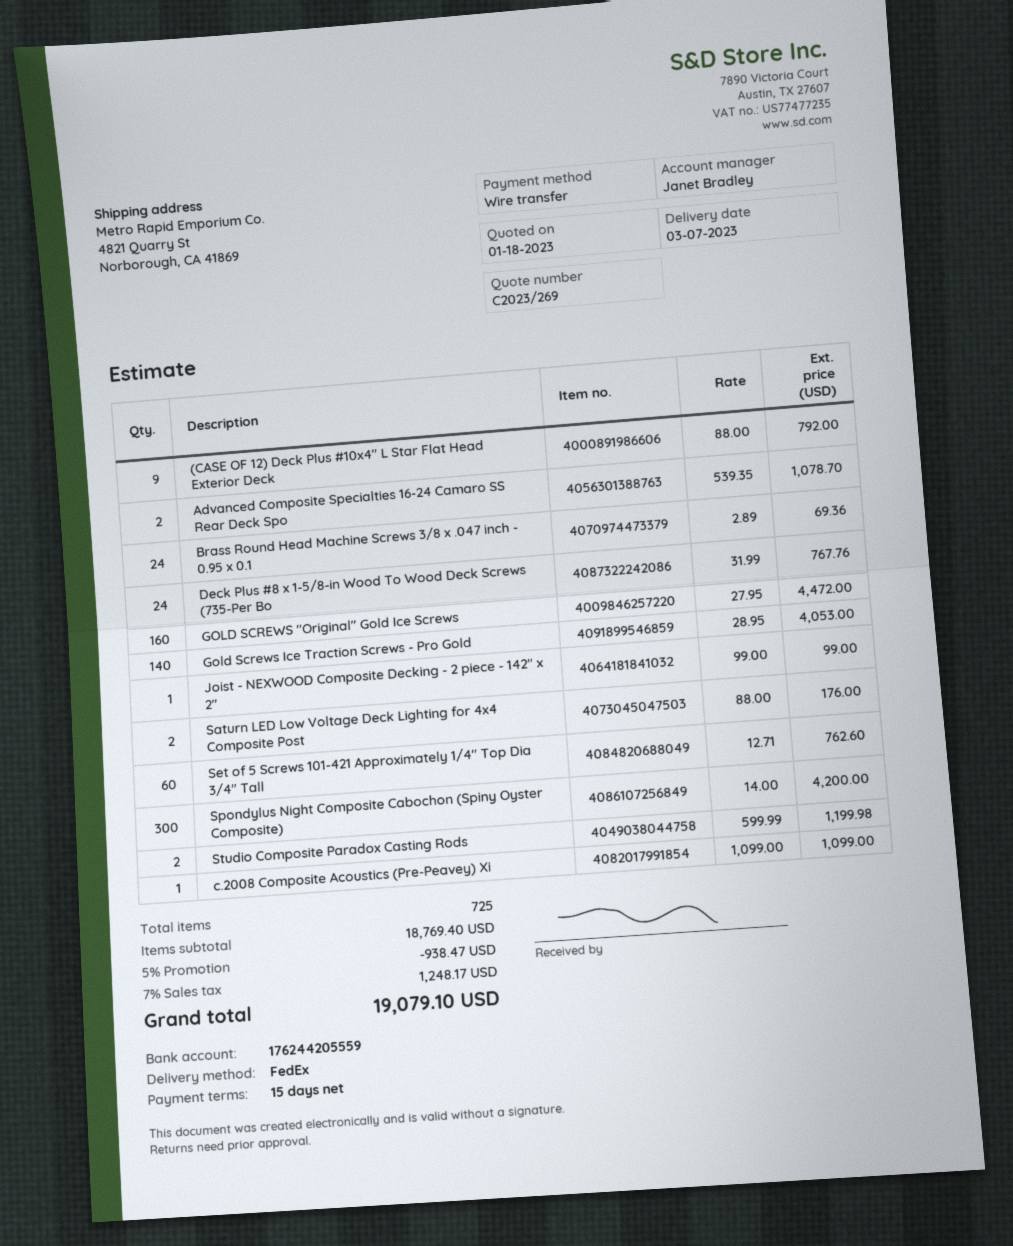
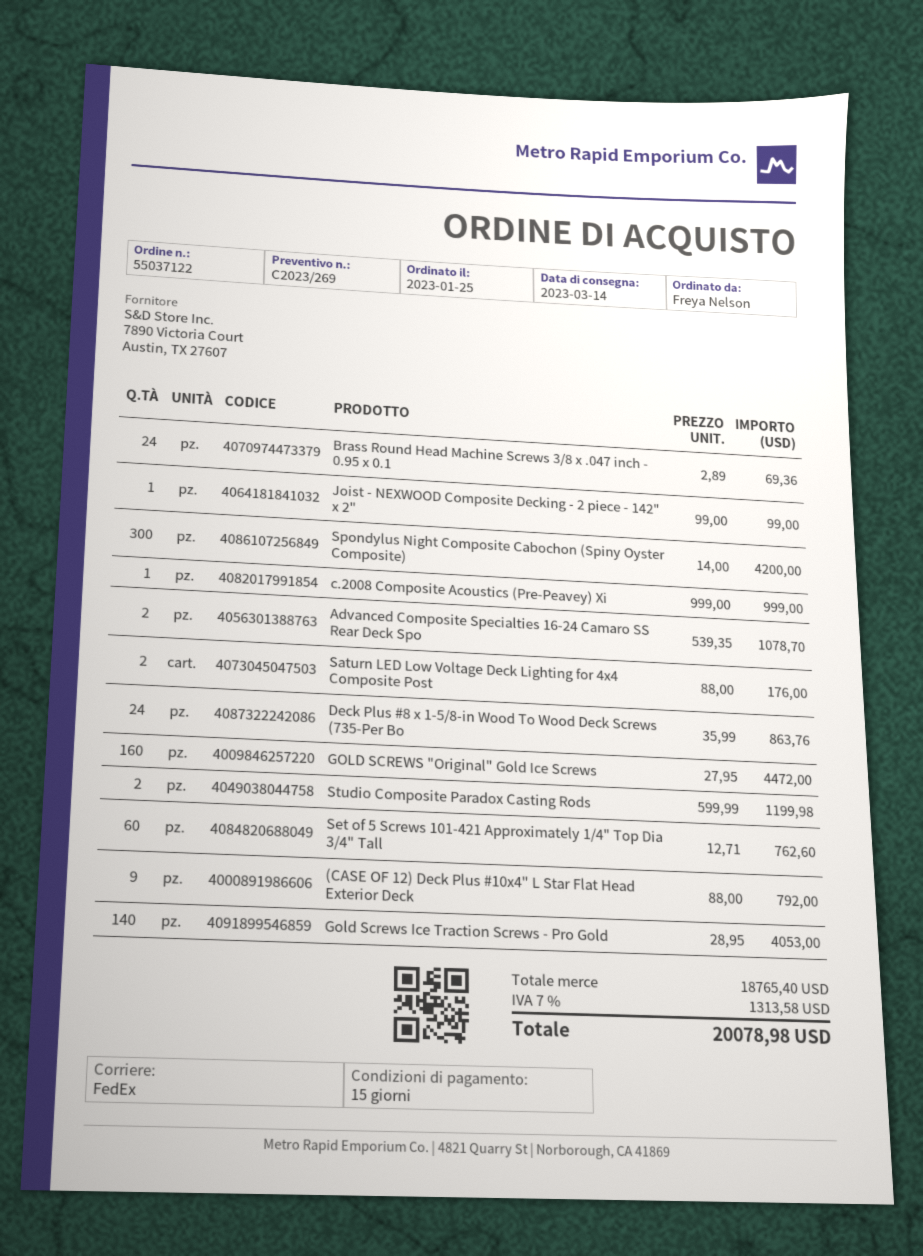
delivery date: 2023-03-07 -> 2023-03-14
Deck Plus #8 x 1-5/8-in Wood To Wood Deck Screws (735-Per Bo: 24 x 31.99 = 767.76 -> 24 x 35.99 = 863.76
c.2008 Composite Acoustics (Pre-Peavey) Xi: 1 x 1099.00 = 1099.00 -> 1 x 999.00 = 999.00
subtotal: 18769.40 -> 18765.40
discount: 5% = 938.47 -> none
tax: 7% = 1248.17 -> 7% = 1313.58
total: 19079.10 -> 20078.98

